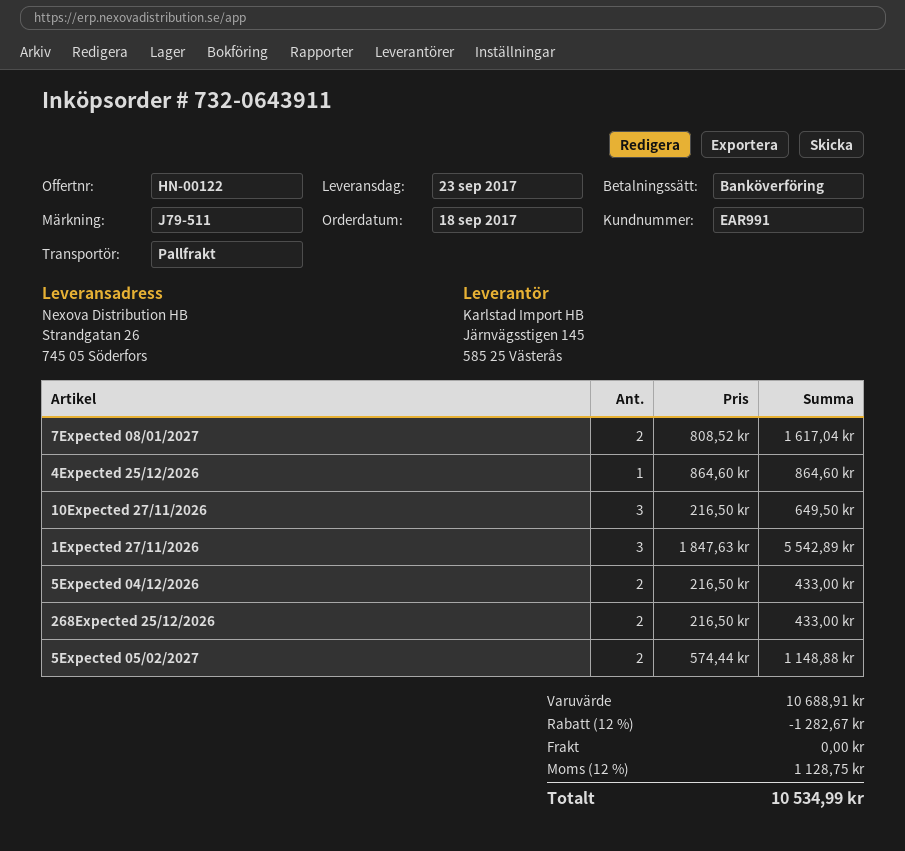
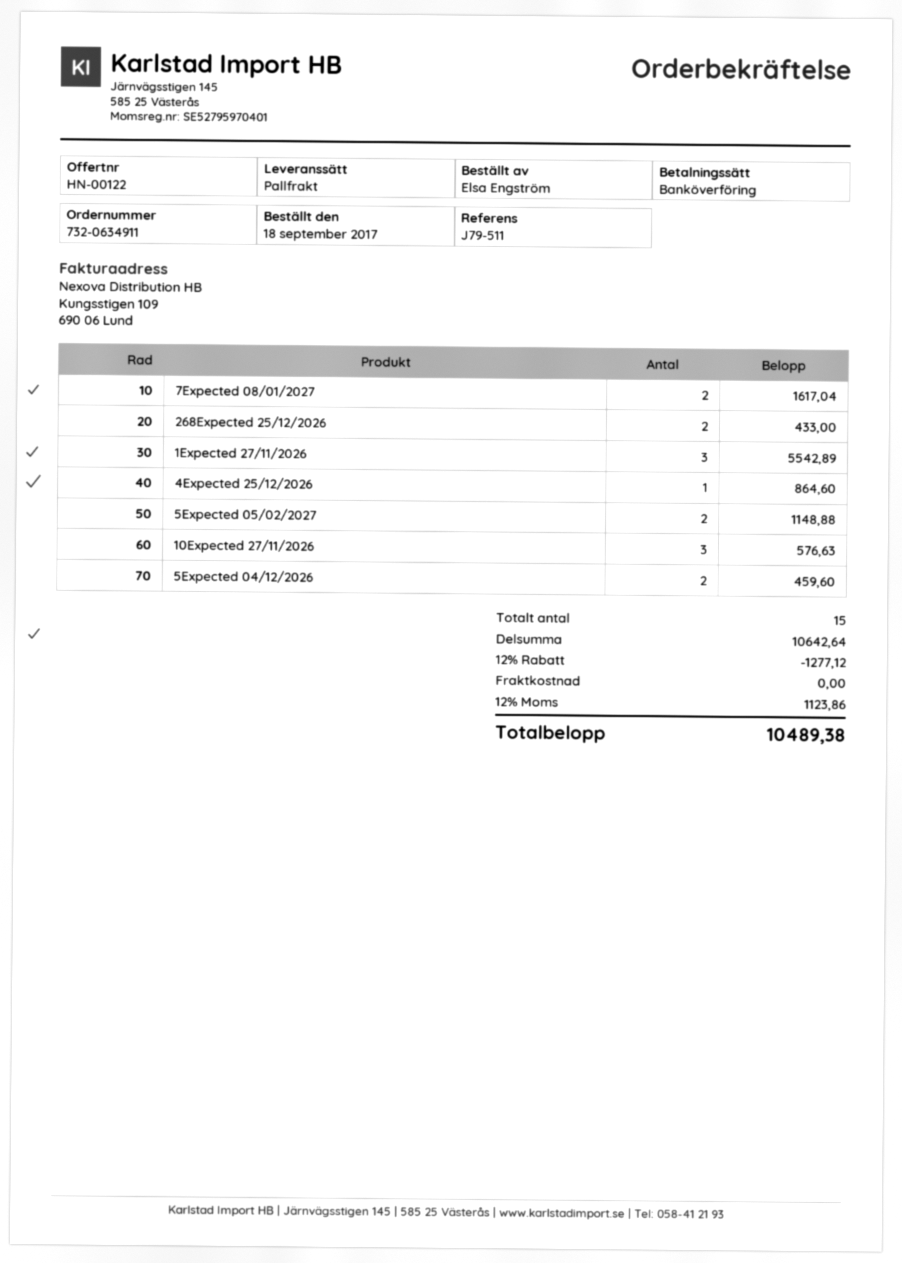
order number: 732-0643911 -> 732-0634911
10Expected 27/11/2026: 3 for 649.50 -> 3 for 576.63
5Expected 04/12/2026: 2 for 433.00 -> 2 for 459.60
subtotal: 10688.91 -> 10642.64
discount: 12% = 1282.67 -> 12% = 1277.12
tax: 12% = 1128.75 -> 12% = 1123.86
total: 10534.99 -> 10489.38

